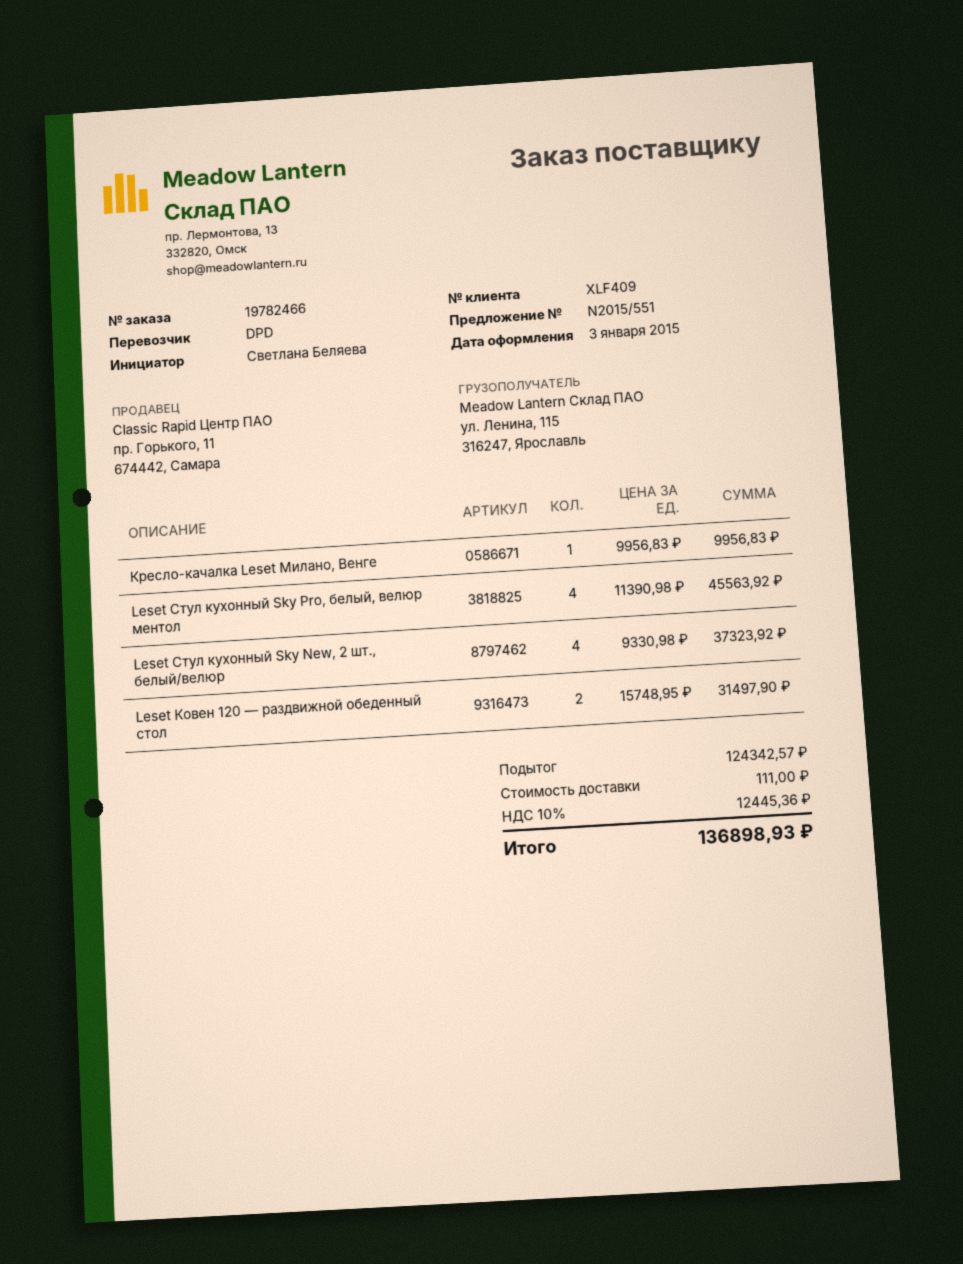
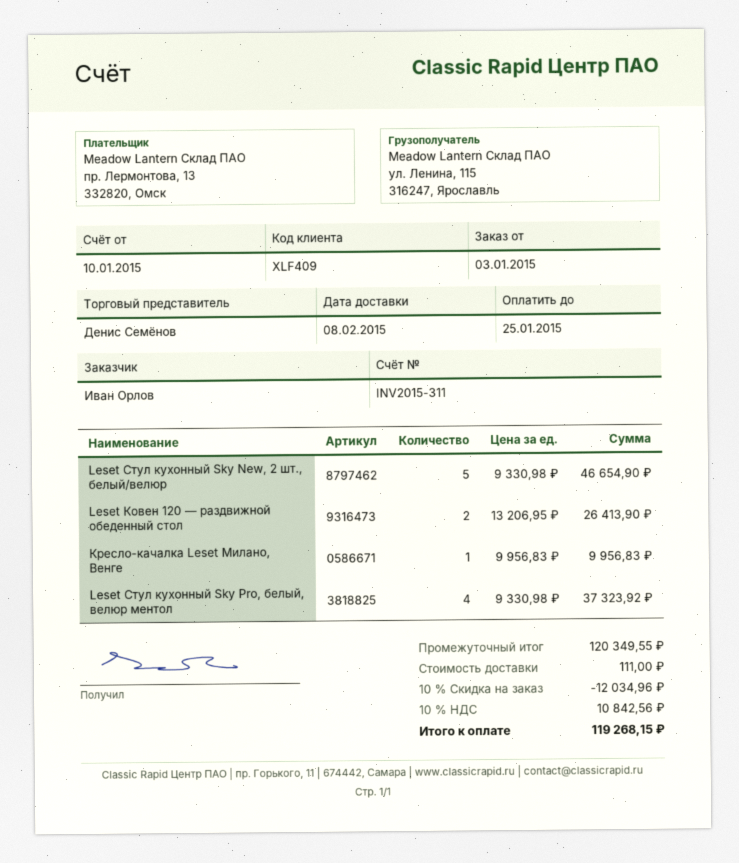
ordered by: Светлана Беляева -> Иван Орлов
Leset Стул кухонный Sky Pro, белый, велюр ментол: 4 x 11390.98 = 45563.92 -> 4 x 9330.98 = 37323.92
Leset Стул кухонный Sky New, 2 шт., белый/велюр: 4 x 9330.98 = 37323.92 -> 5 x 9330.98 = 46654.90
Leset Ковен 120 — раздвижной обеденный стол: 2 x 15748.95 = 31497.90 -> 2 x 13206.95 = 26413.90
subtotal: 124342.57 -> 120349.55
discount: none -> 10% = 12034.96
tax: 10% = 12445.36 -> 10% = 10842.56
total: 136898.93 -> 119268.15

